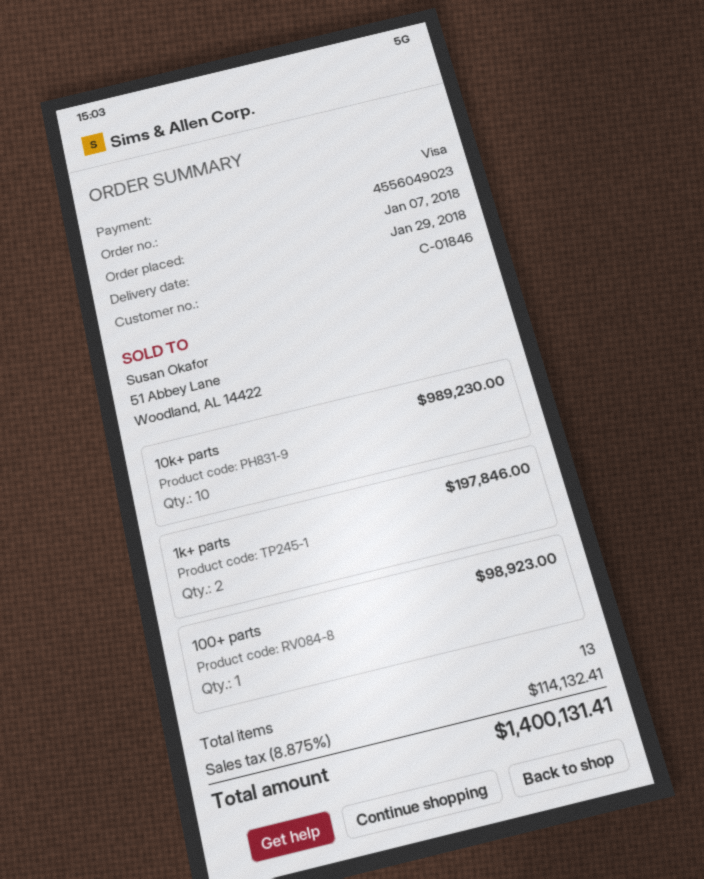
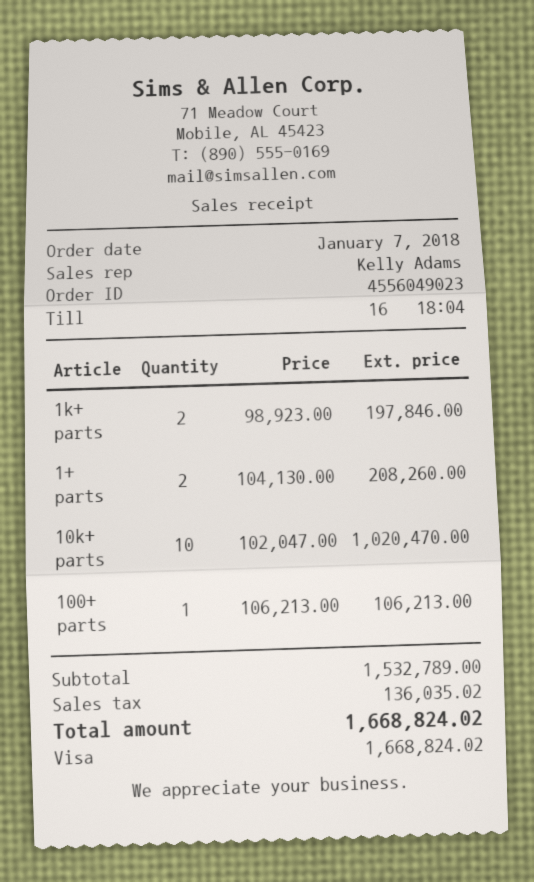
10k+ parts: 10 for 989230.00 -> 10 for 1020470.00
100+ parts: 1 for 98923.00 -> 1 for 106213.00
1+ parts: none -> 2 for 208260.00
tax: 114132.41 -> 136035.02
total: 1400131.41 -> 1668824.02

